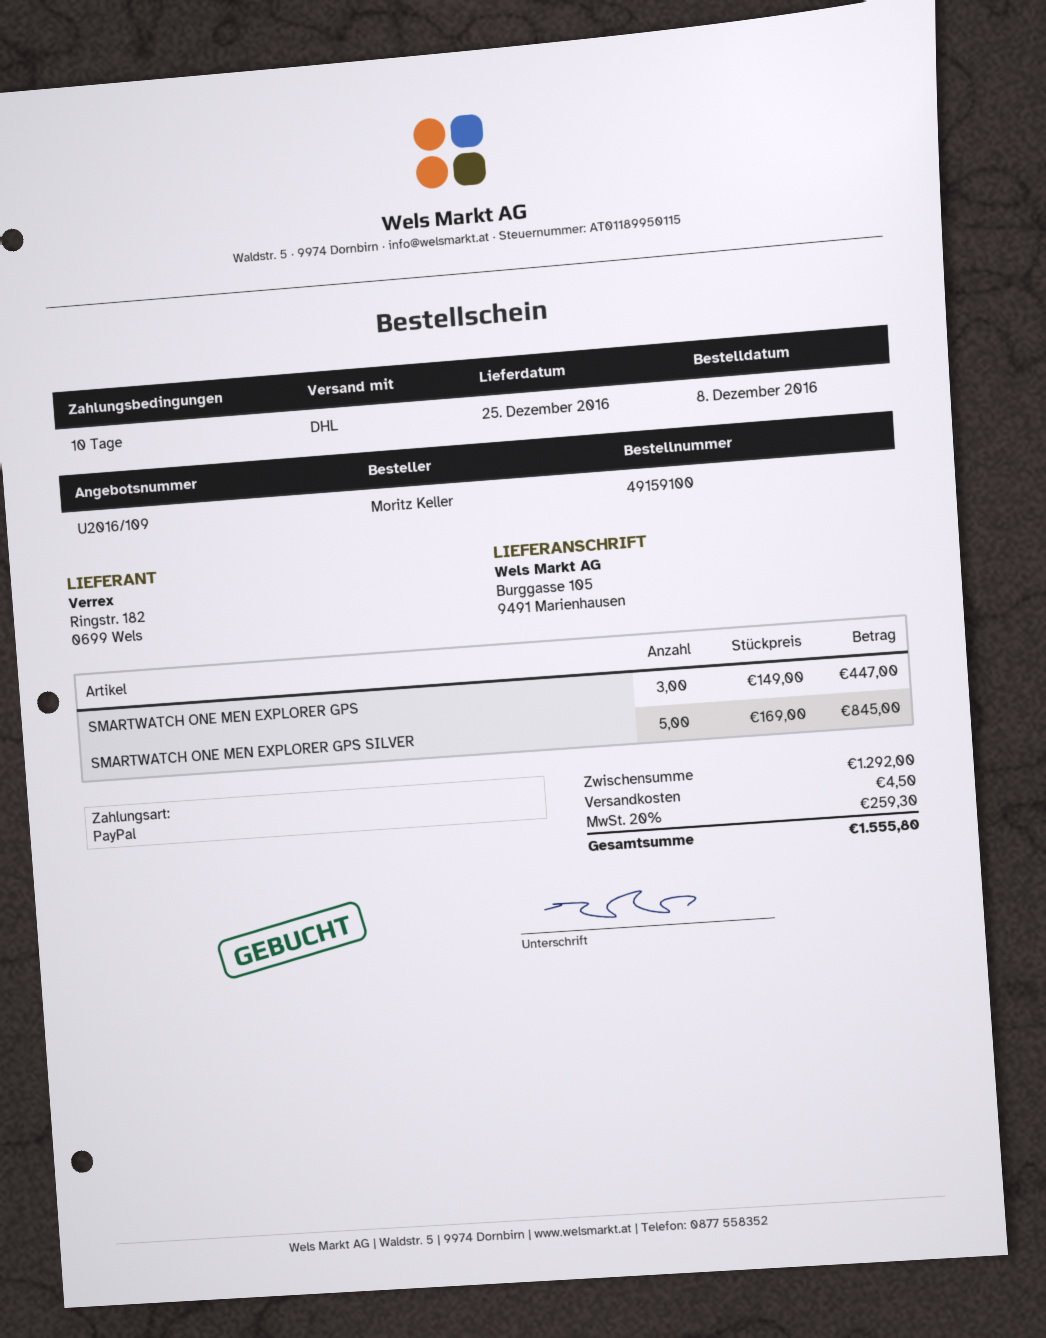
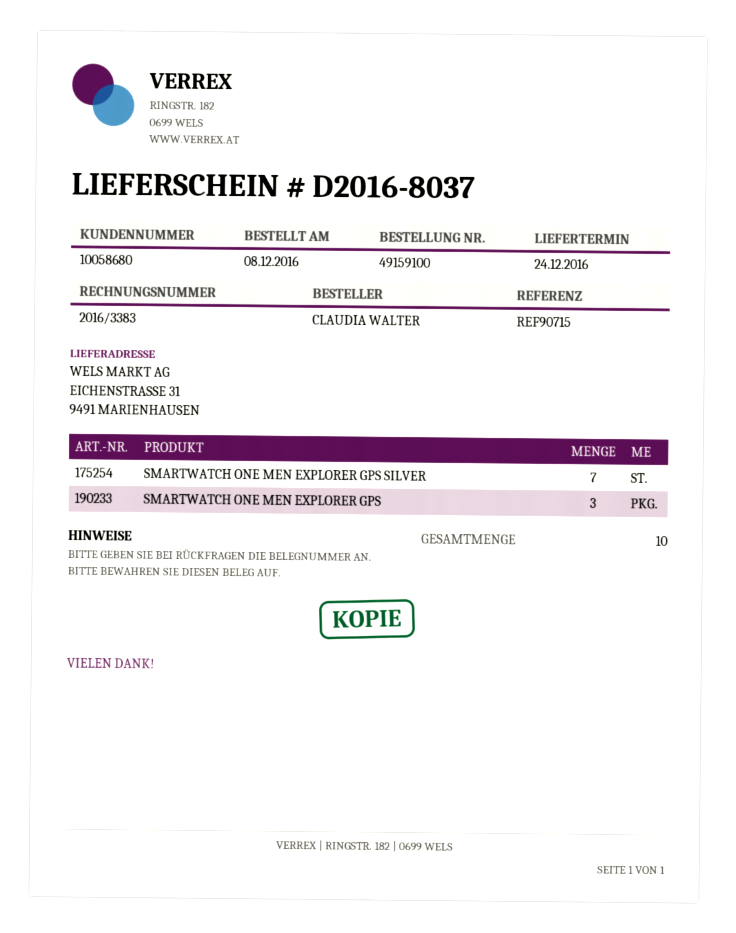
delivery date: 2016-12-25 -> 2016-12-24
ordered by: Moritz Keller -> CLAUDIA WALTER
ship to: Burggasse 105, 9491 Marienhausen -> EICHENSTRASSE 31, 9491 MARIENHAUSEN
SMARTWATCH ONE MEN EXPLORER GPS SILVER: 5 -> 7

